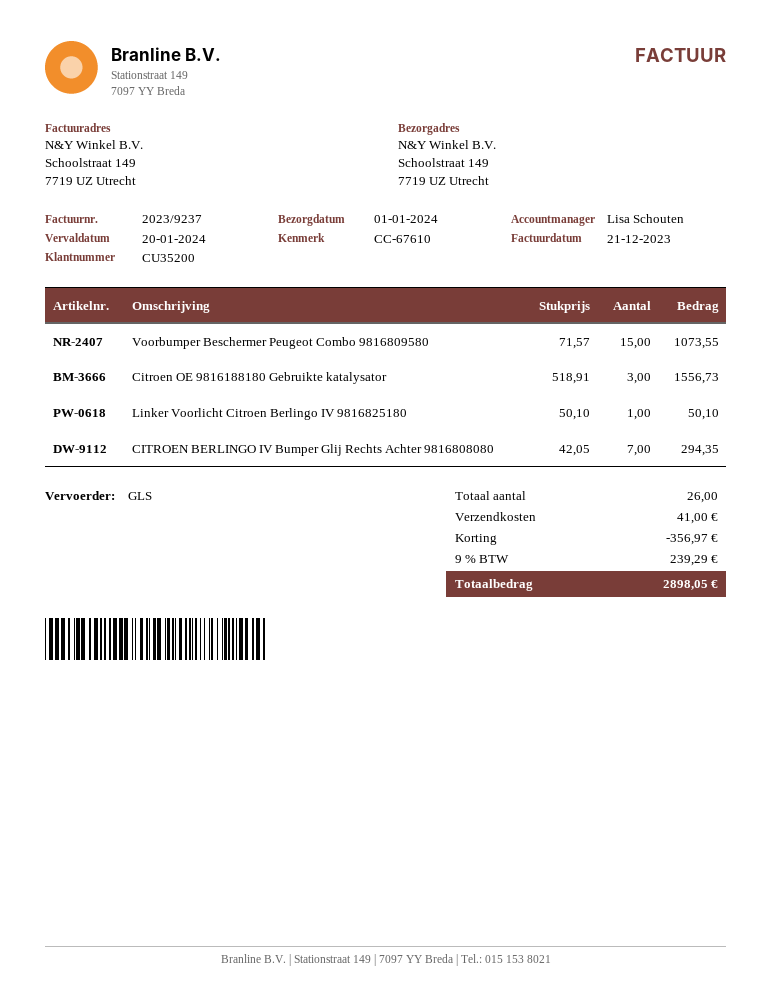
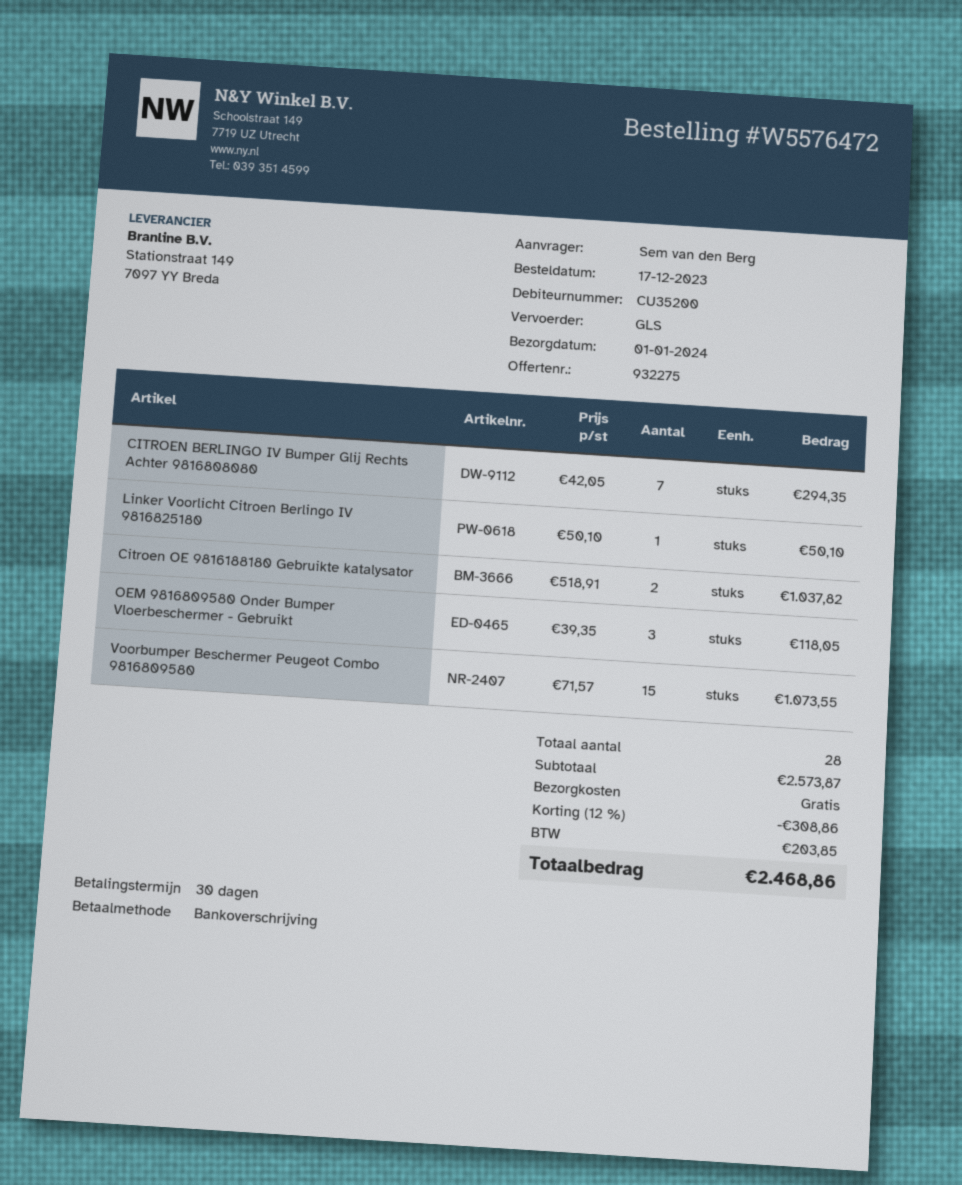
Citroen OE 9816188180 Gebruikte katalysator: 3 x 518.91 = 1556.73 -> 2 x 518.91 = 1037.82
OEM 9816809580 Onder Bumper Vloerbeschermer - Gebruikt: none -> 3 x 39.35 = 118.05
total quantity: 26 -> 28
discount: 356.97 -> 308.86
shipping: 41.00 -> 0.00
tax: 239.29 -> 203.85
total: 2898.05 -> 2468.86

